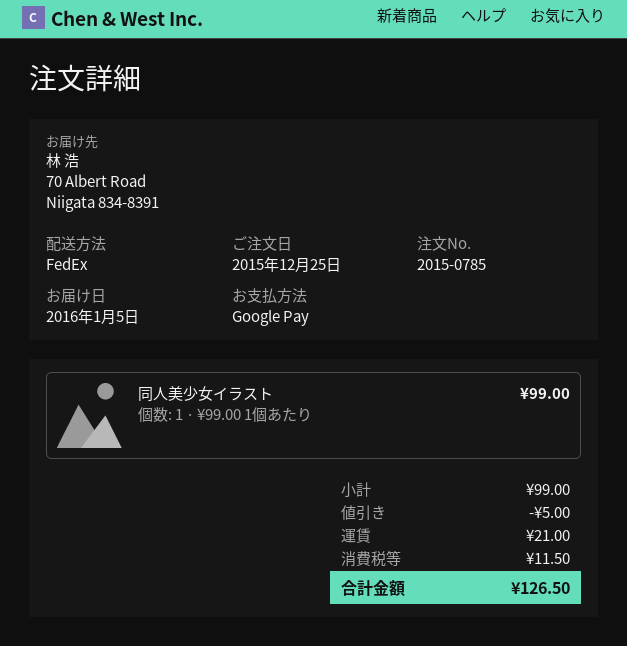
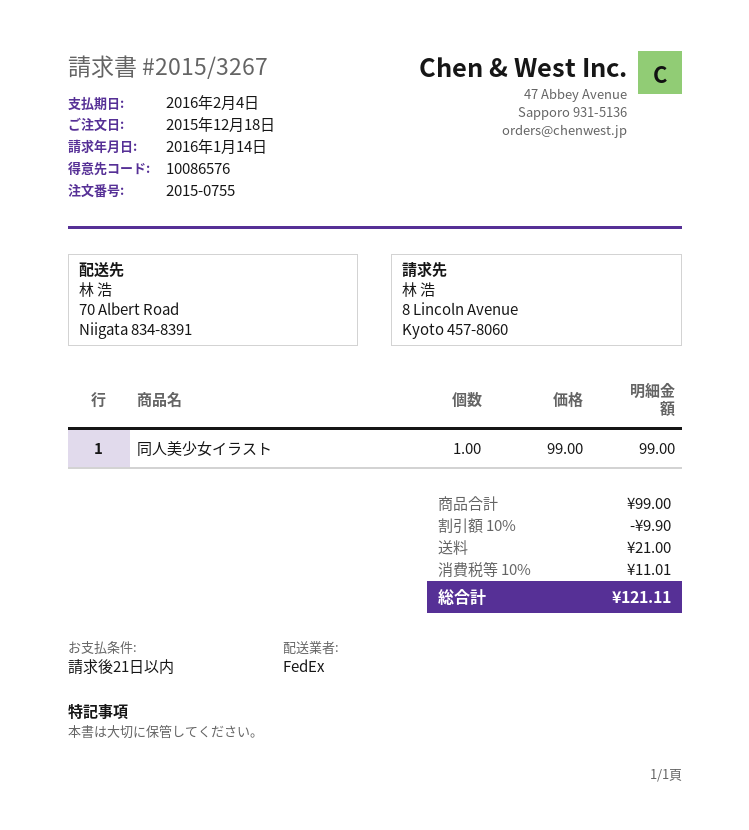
order number: 2015-0785 -> 2015-0755
order date: 2015-12-25 -> 2015-12-18
discount: 5.00 -> 9.90
tax: 11.50 -> 11.01
total: 126.50 -> 121.11

